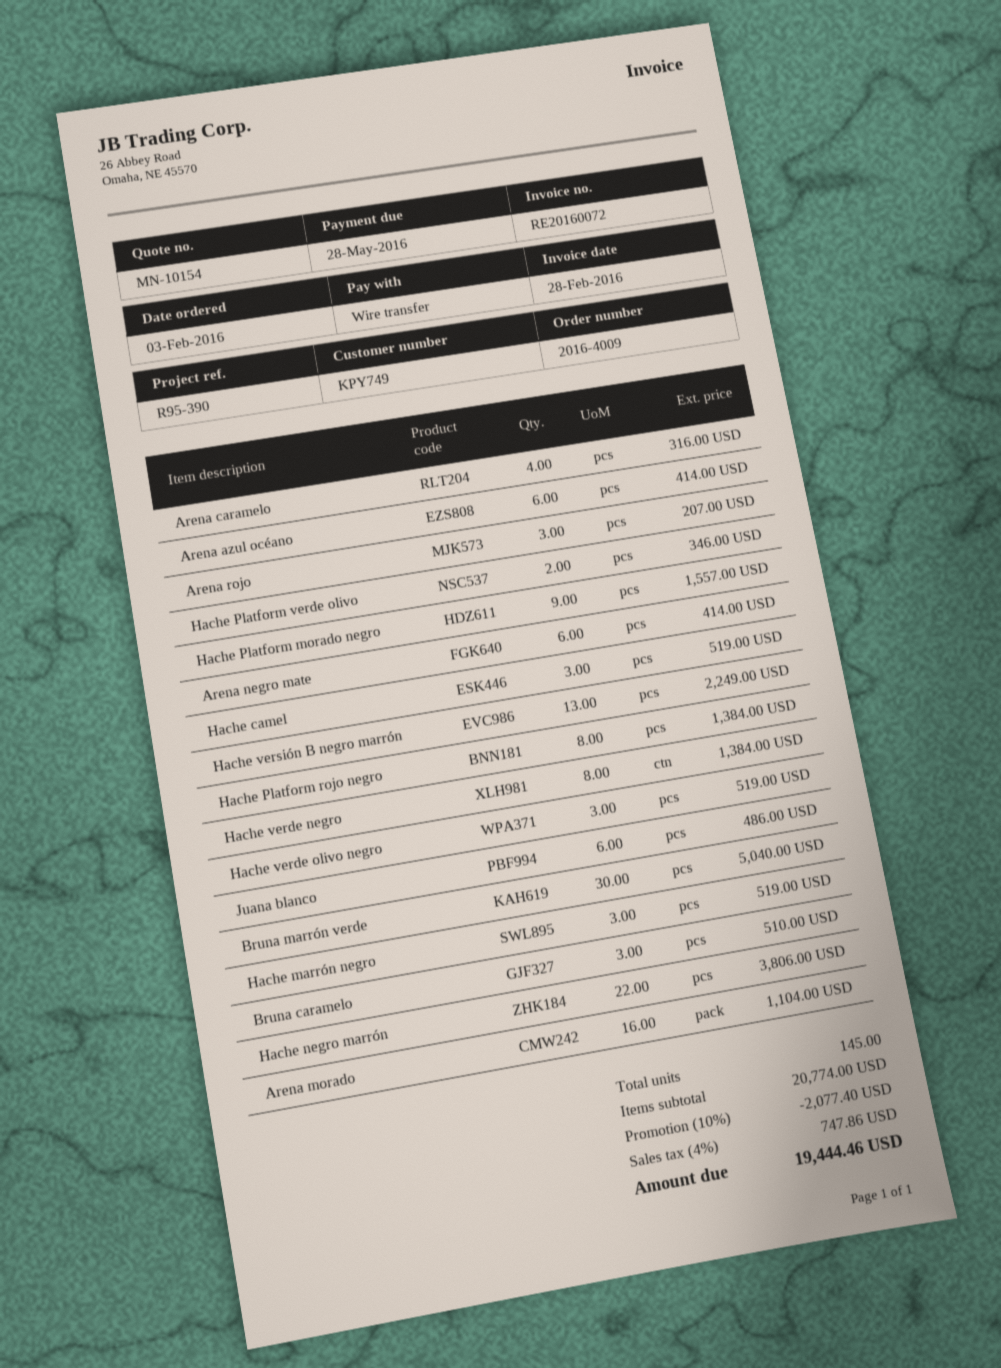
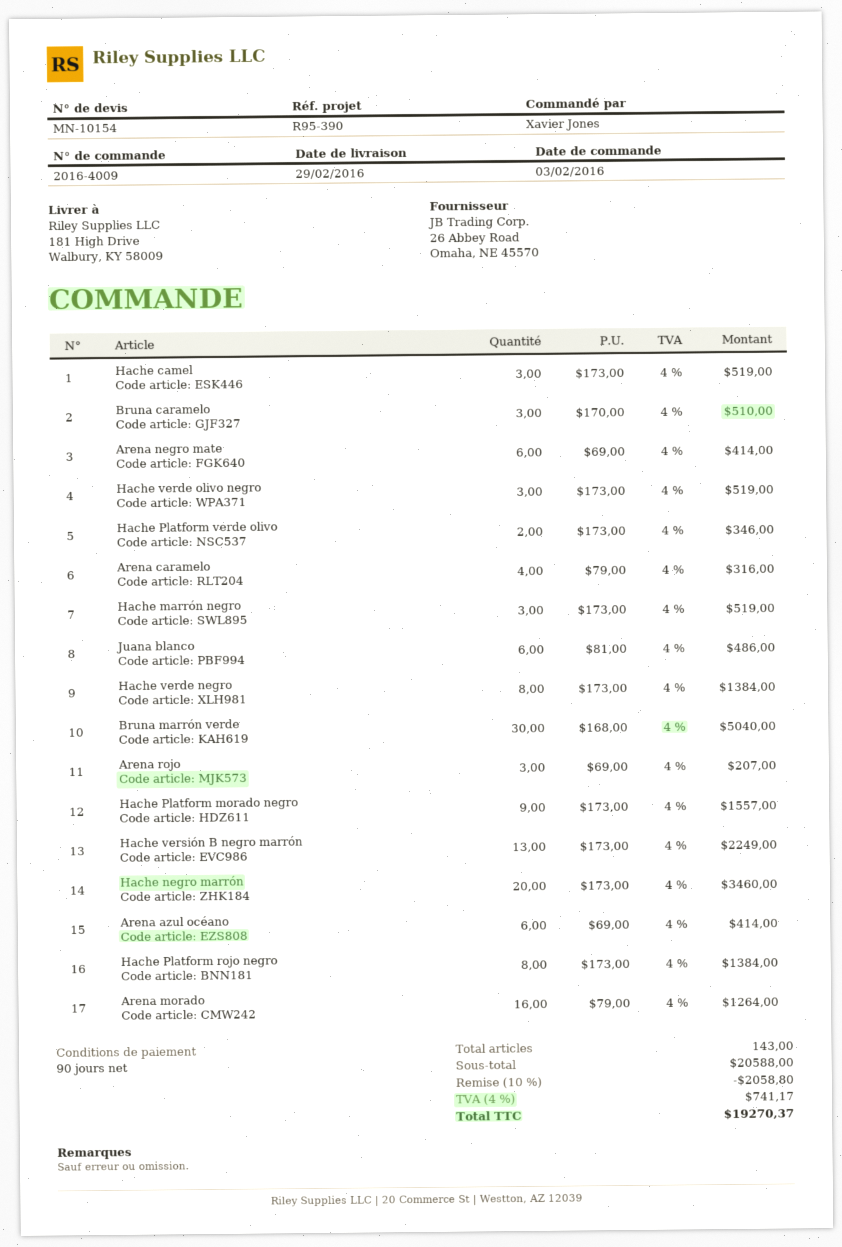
Hache negro marrón: 22 for 3806.00 -> 20 for 3460.00
Arena morado: 16 for 1104.00 -> 16 for 1264.00
total quantity: 145 -> 143
subtotal: 20774.00 -> 20588.00
discount: 10% = 2077.40 -> 10% = 2058.80
tax: 4% = 747.86 -> 4% = 741.17
total: 19444.46 -> 19270.37

